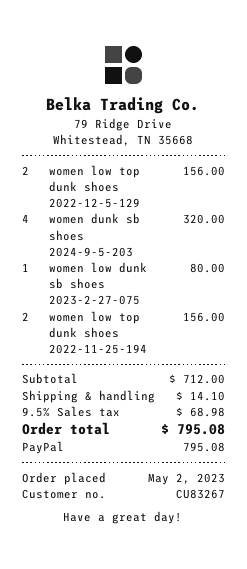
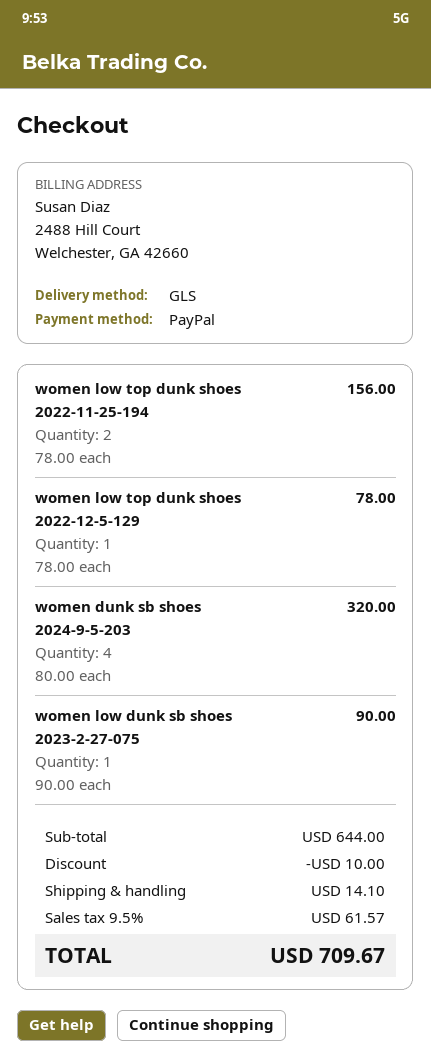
women low top dunk shoes 2022-12-5-129: 2 for 156.00 -> 1 for 78.00
women low dunk sb shoes 2023-2-27-075: 1 for 80.00 -> 1 for 90.00
subtotal: 712.00 -> 644.00
discount: none -> 10.00
tax: 9.5% = 68.98 -> 9.5% = 61.57
total: 795.08 -> 709.67

